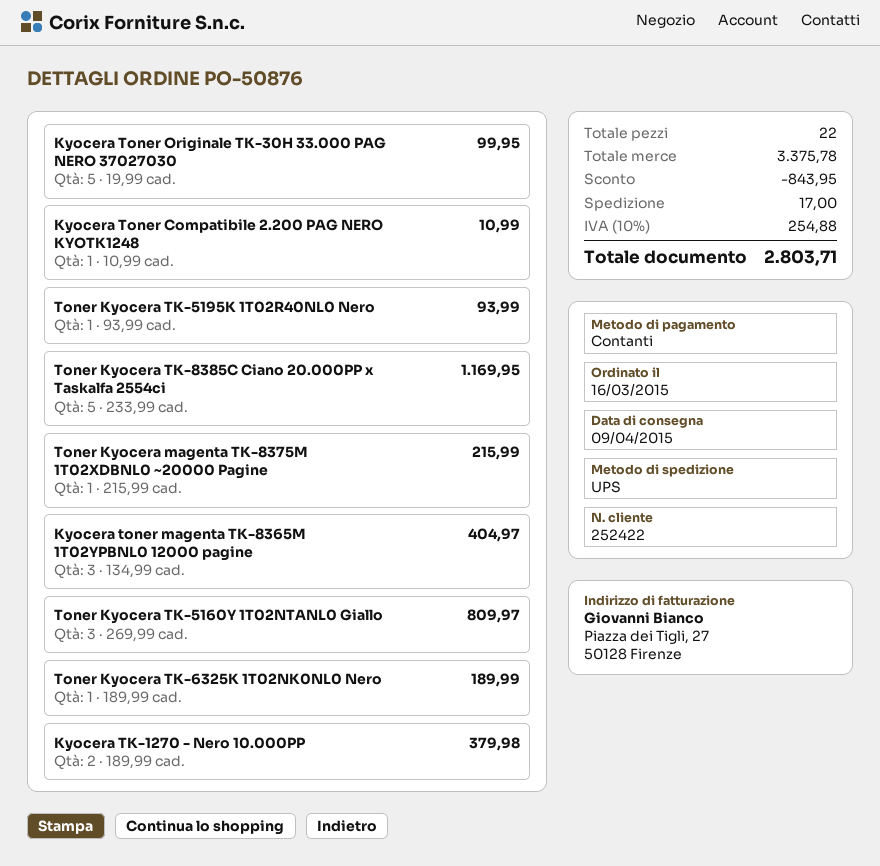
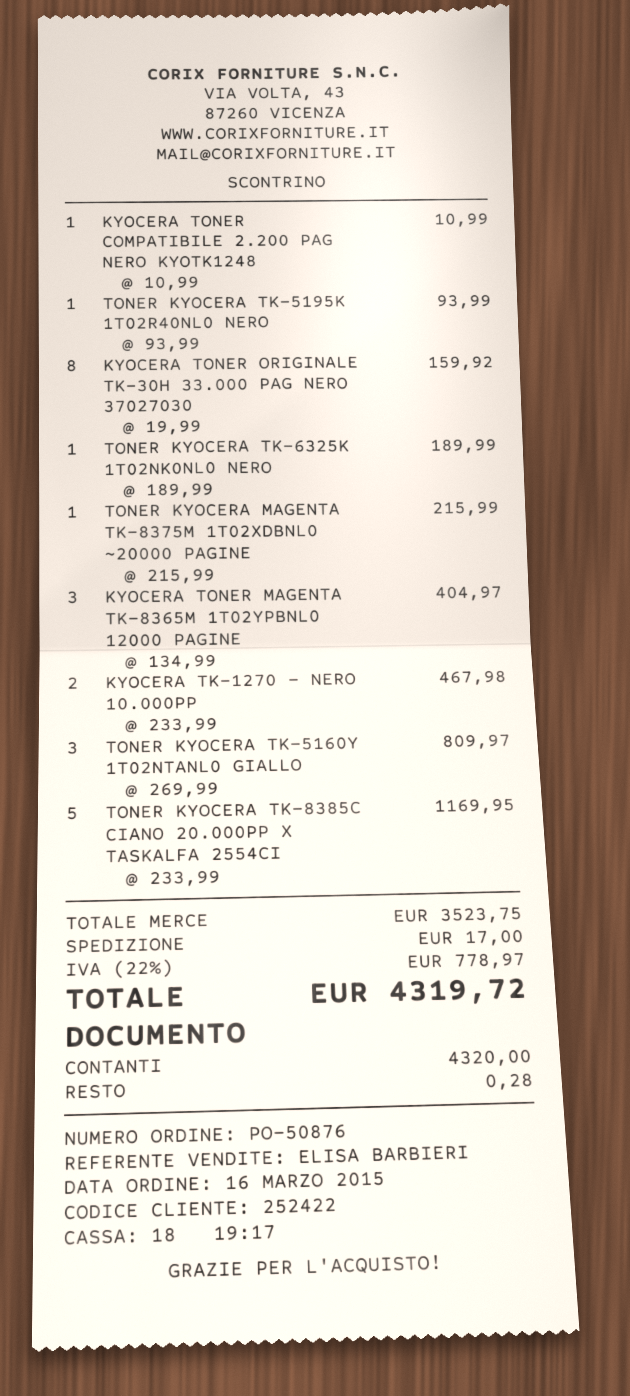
Kyocera Toner Originale TK-30H 33.000 PAG NERO 37027030: 5 x 19.99 = 99.95 -> 8 x 19.99 = 159.92
Kyocera TK-1270 - Nero 10.000PP: 2 x 189.99 = 379.98 -> 2 x 233.99 = 467.98
subtotal: 3375.78 -> 3523.75
discount: 843.95 -> none
tax: 10% = 254.88 -> 22% = 778.97
total: 2803.71 -> 4319.72

